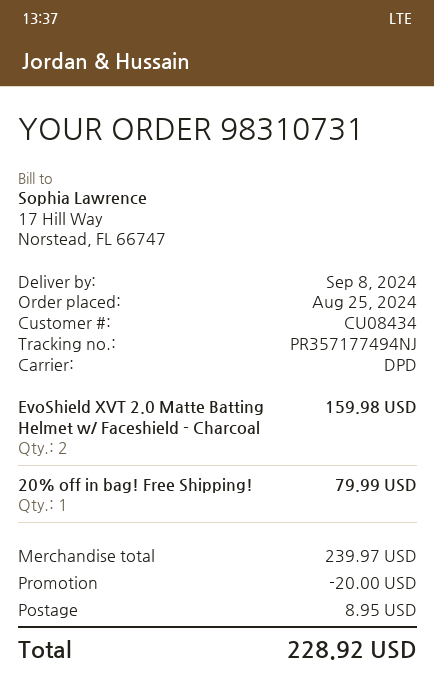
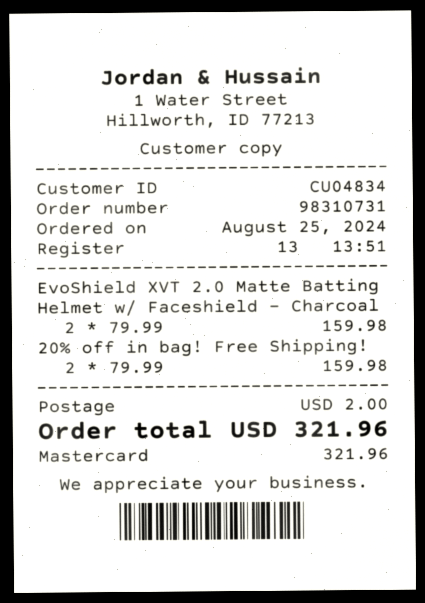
customer number: CU08434 -> CU04834
20% off in bag! Free Shipping!: 1 for 79.99 -> 2 for 159.98
discount: 20.00 -> none
shipping: 8.95 -> 2.00
total: 228.92 -> 321.96

